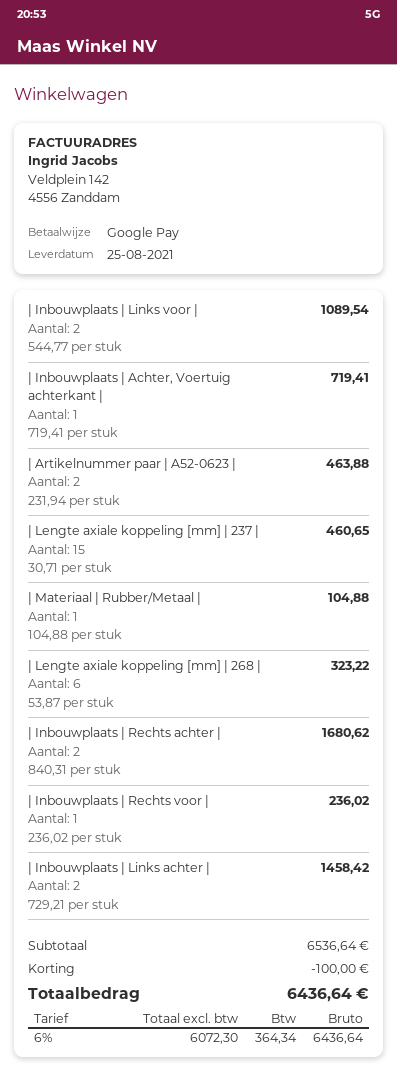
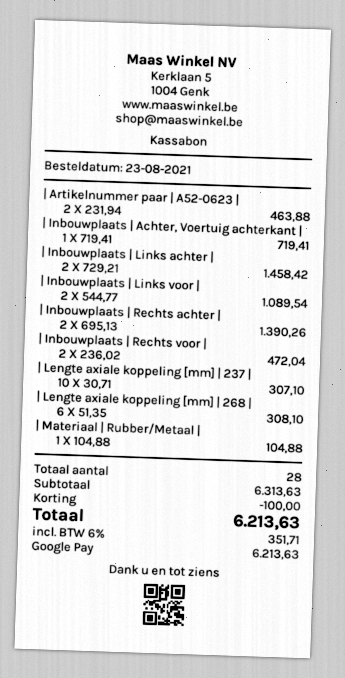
| Lengte axiale koppeling [mm] | 237 |: 15 x 30.71 = 460.65 -> 10 x 30.71 = 307.10
| Lengte axiale koppeling [mm] | 268 |: 6 x 53.87 = 323.22 -> 6 x 51.35 = 308.10
| Inbouwplaats | Rechts achter |: 2 x 840.31 = 1680.62 -> 2 x 695.13 = 1390.26
| Inbouwplaats | Rechts voor |: 1 x 236.02 = 236.02 -> 2 x 236.02 = 472.04
subtotal: 6536.64 -> 6313.63
tax: 6% = 364.34 -> 6% = 351.71
total: 6436.64 -> 6213.63

